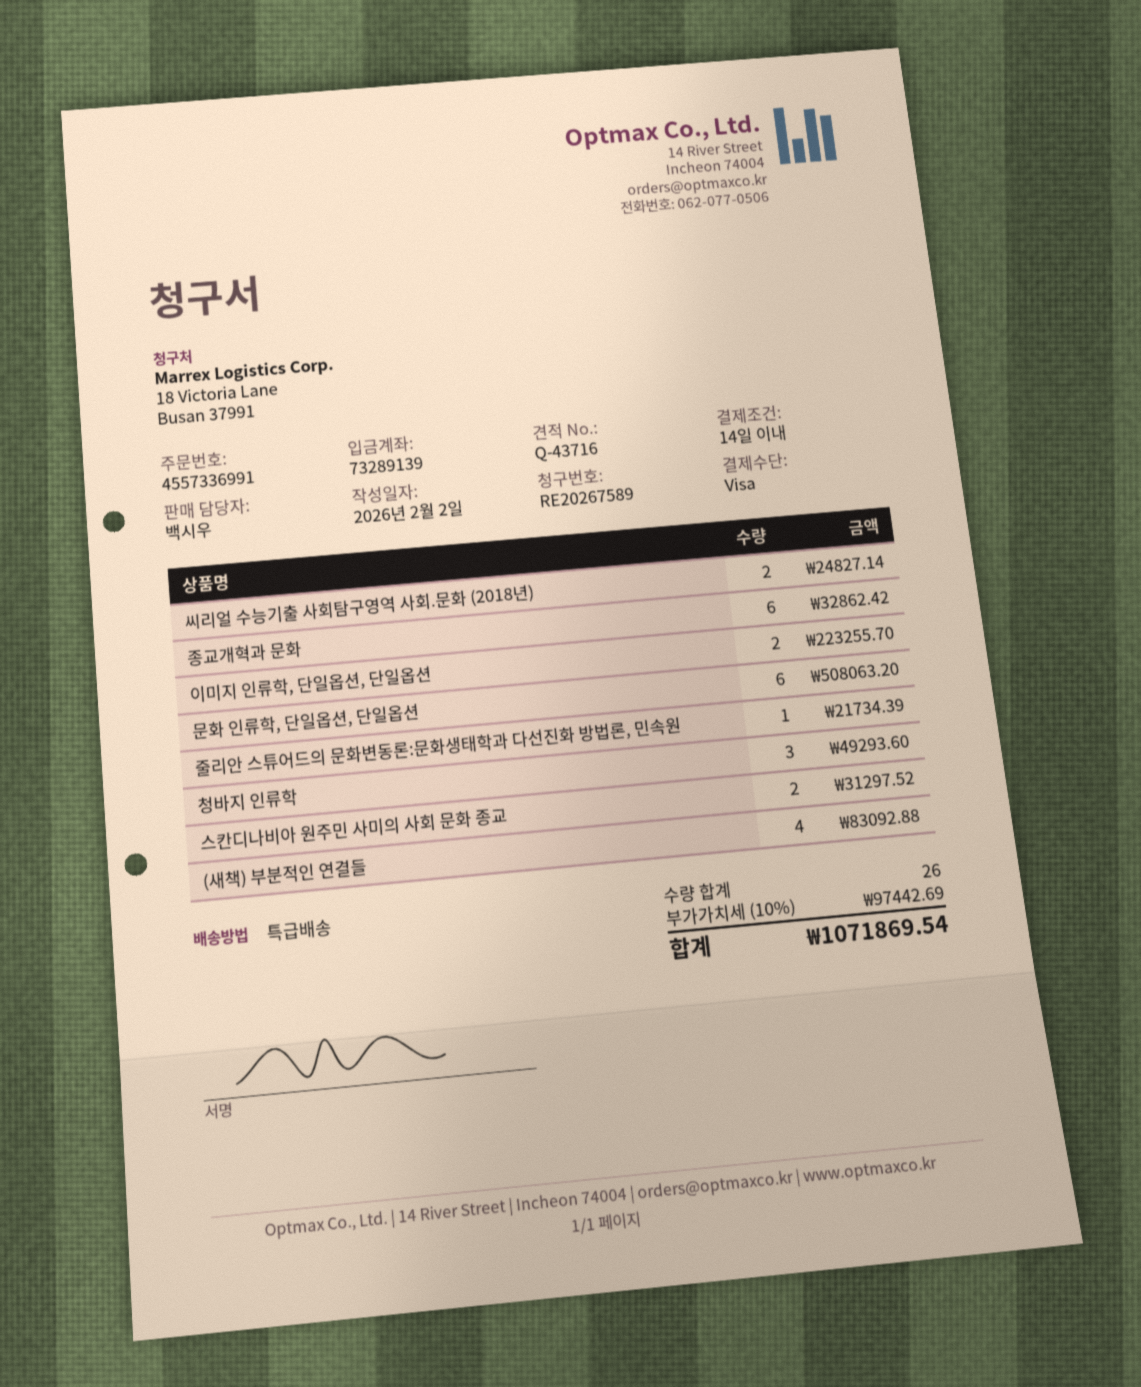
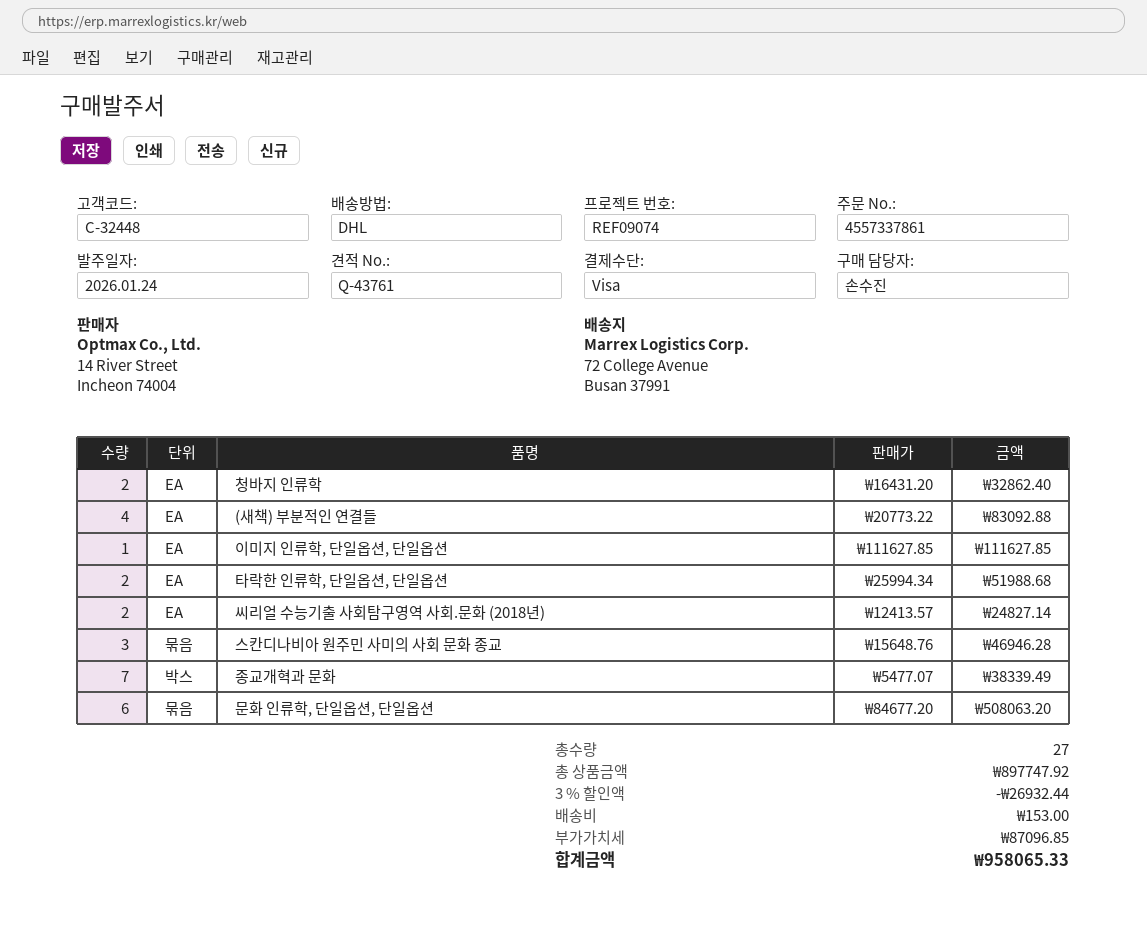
quote number: Q-43716 -> Q-43761
order number: 4557336991 -> 4557337861
shipping method: express -> DHL
종교개혁과 문화: 6 for 32862.42 -> 7 for 38339.49
이미지 인류학, 단일옵션, 단일옵션: 2 for 223255.70 -> 1 for 111627.85
줄리안 스튜어드의 문화변동론:문화생태학과 다선진화 방법론, 민속원: 1 for 21734.39 -> none
청바지 인류학: 3 for 49293.60 -> 2 for 32862.40
스칸디나비아 원주민 사미의 사회 문화 종교: 2 for 31297.52 -> 3 for 46946.28
타락한 인류학, 단일옵션, 단일옵션: none -> 2 for 51988.68
total quantity: 26 -> 27
discount: none -> 3% = 26932.44
shipping: none -> 153.00
tax: 97442.69 -> 87096.85
total: 1071869.54 -> 958065.33

